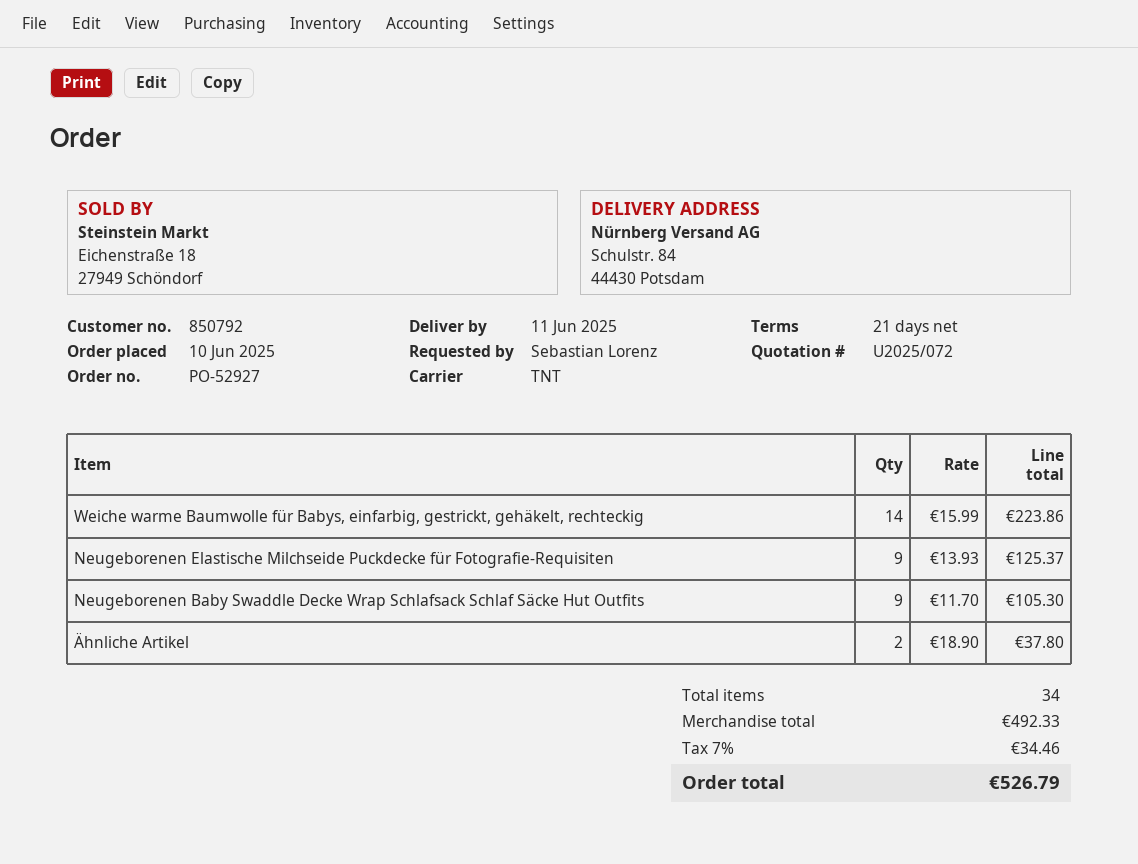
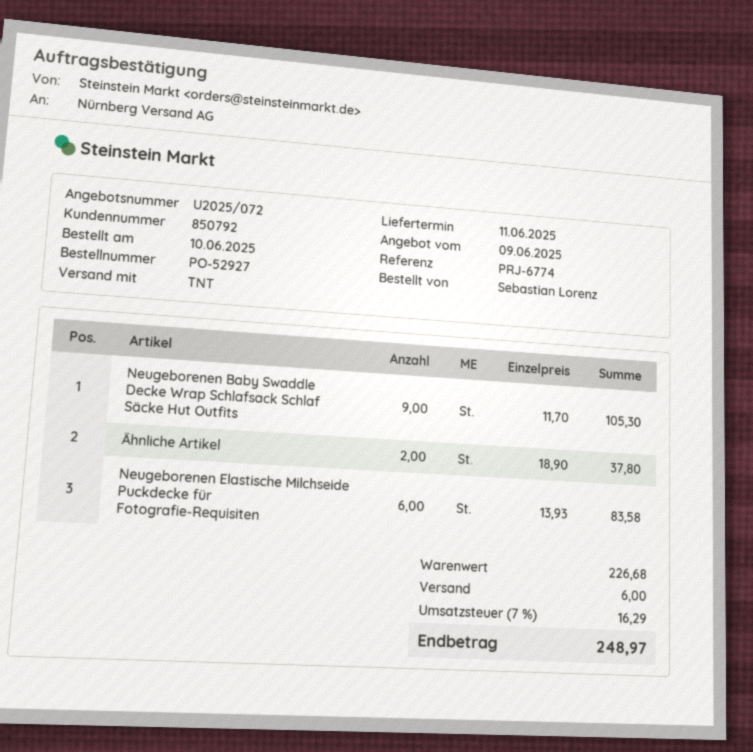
Weiche warme Baumwolle für Babys, einfarbig, gestrickt, gehäkelt, rechteckig: 14 x 15.99 = 223.86 -> none
Neugeborenen Elastische Milchseide Puckdecke für Fotografie-Requisiten: 9 x 13.93 = 125.37 -> 6 x 13.93 = 83.58
subtotal: 492.33 -> 226.68
shipping: none -> 6.00
tax: 7% = 34.46 -> 7% = 16.29
total: 526.79 -> 248.97

